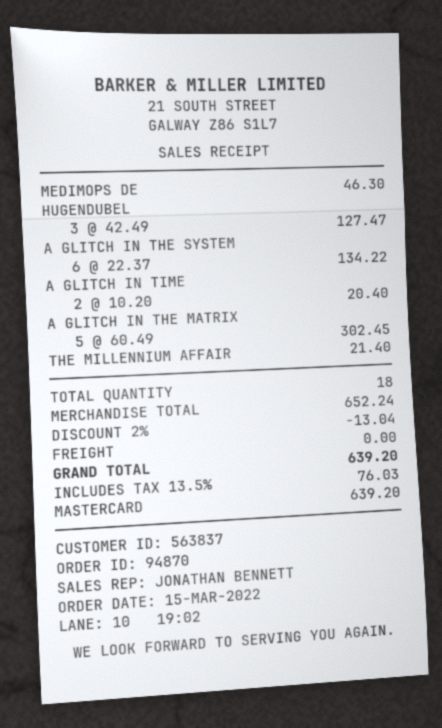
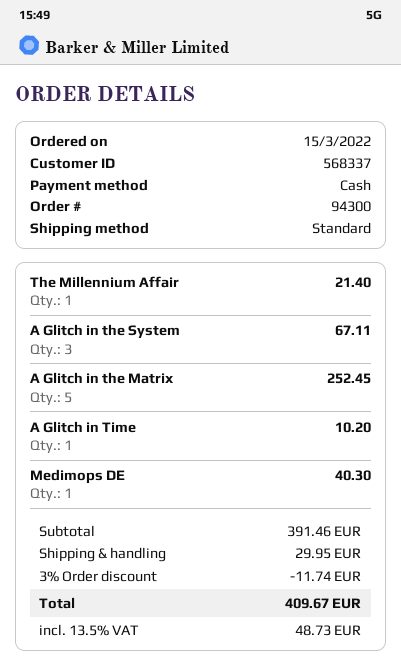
order number: 94870 -> 94300
customer number: 563837 -> 568337
payment method: Mastercard -> cash
MEDIMOPS DE: 1 for 46.30 -> 1 for 40.30
HUGENDUBEL: 3 for 127.47 -> none
A GLITCH IN THE SYSTEM: 6 for 134.22 -> 3 for 67.11
A GLITCH IN TIME: 2 for 20.40 -> 1 for 10.20
A GLITCH IN THE MATRIX: 5 for 302.45 -> 5 for 252.45
subtotal: 652.24 -> 391.46
discount: 2% = 13.04 -> 3% = 11.74
shipping: 0.00 -> 29.95
tax: 13.5% = 76.03 -> 13.5% = 48.73
total: 639.20 -> 409.67

